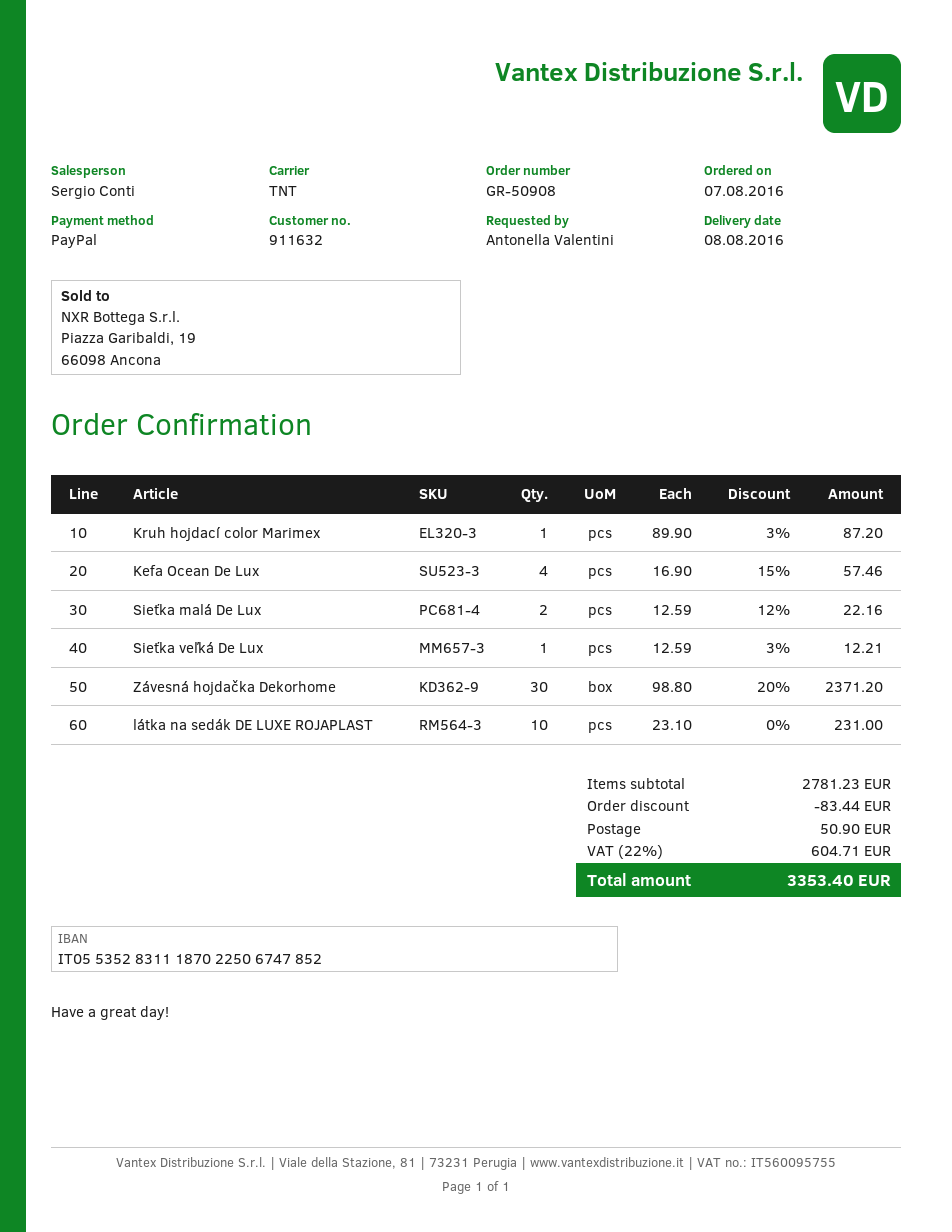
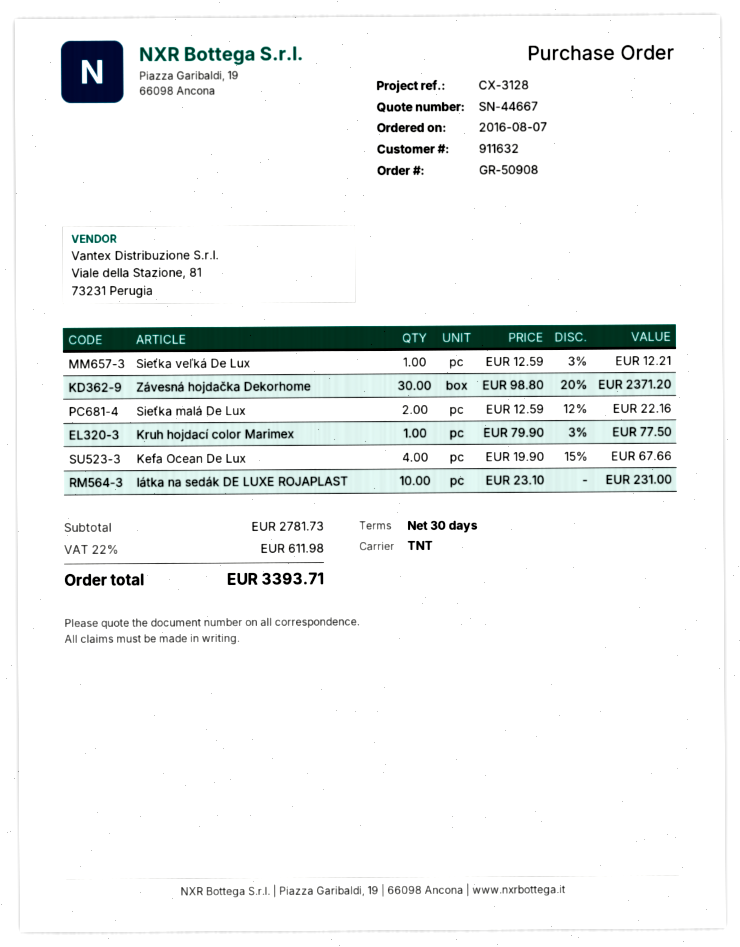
Kruh hojdací color Marimex: 1 x 89.90 - 3% = 87.20 -> 1 x 79.90 - 3% = 77.50
Kefa Ocean De Lux: 4 x 16.90 - 15% = 57.46 -> 4 x 19.90 - 15% = 67.66
subtotal: 2781.23 -> 2781.73
discount: 83.44 -> none
shipping: 50.90 -> none
tax: 22% = 604.71 -> 22% = 611.98
total: 3353.40 -> 3393.71

